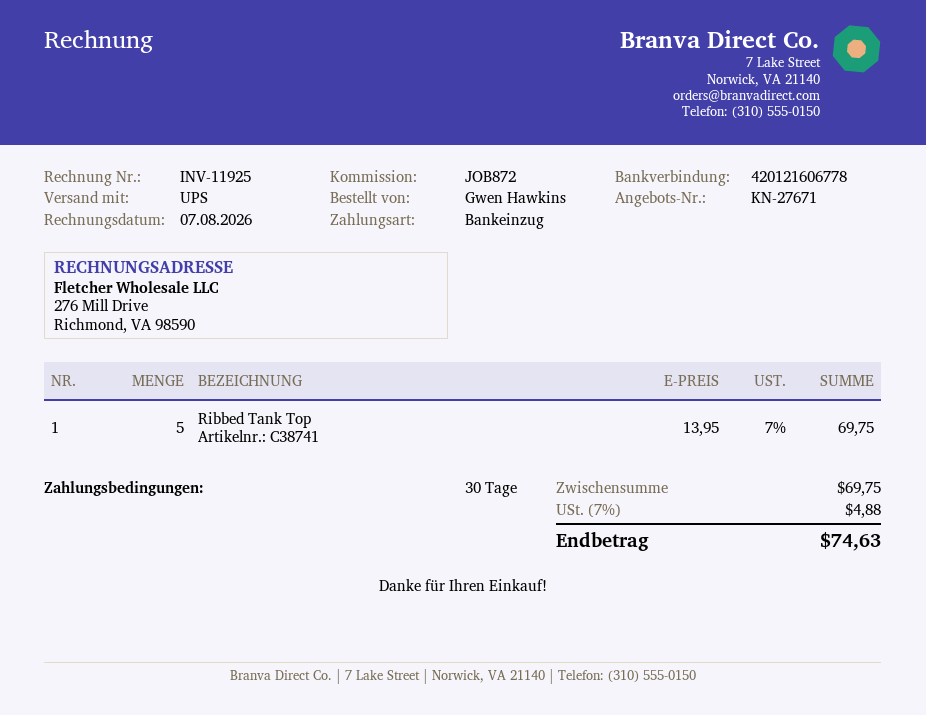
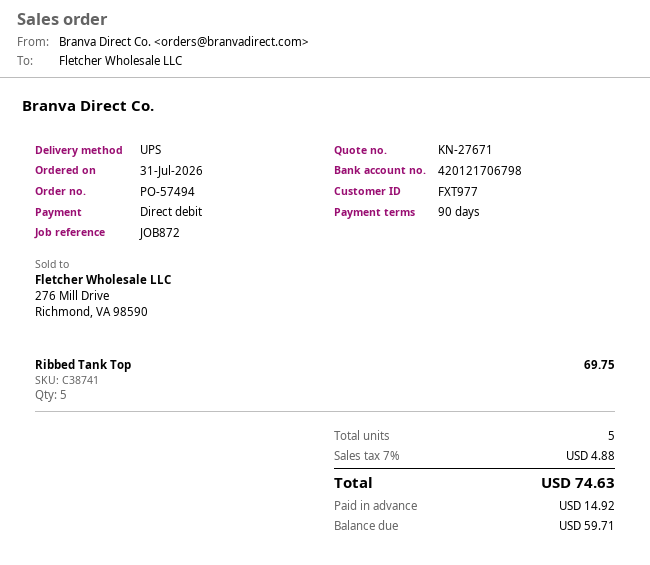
payment terms: 30 days -> 90 days
bank account: 420121606778 -> 420121706798

